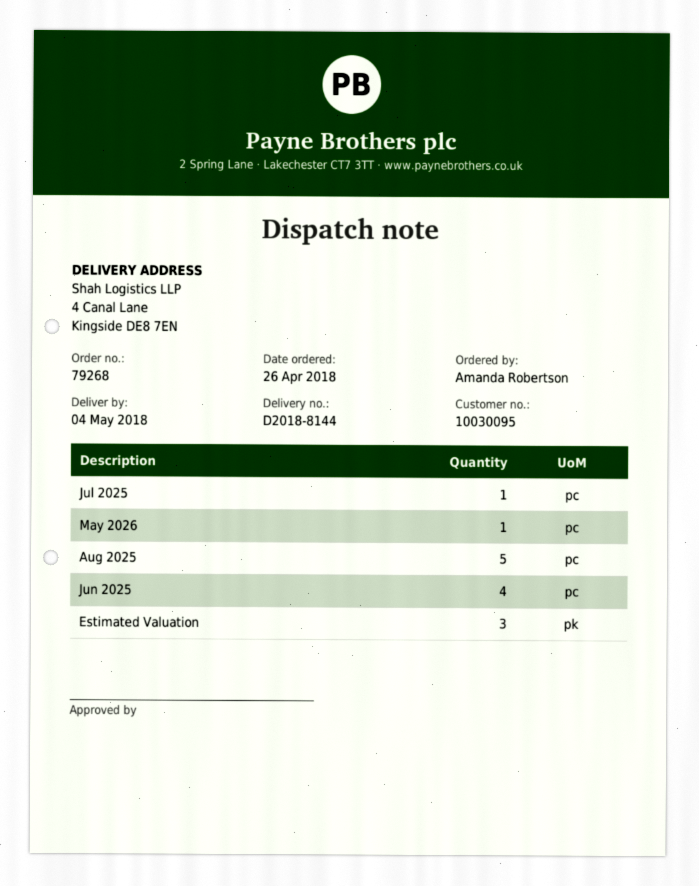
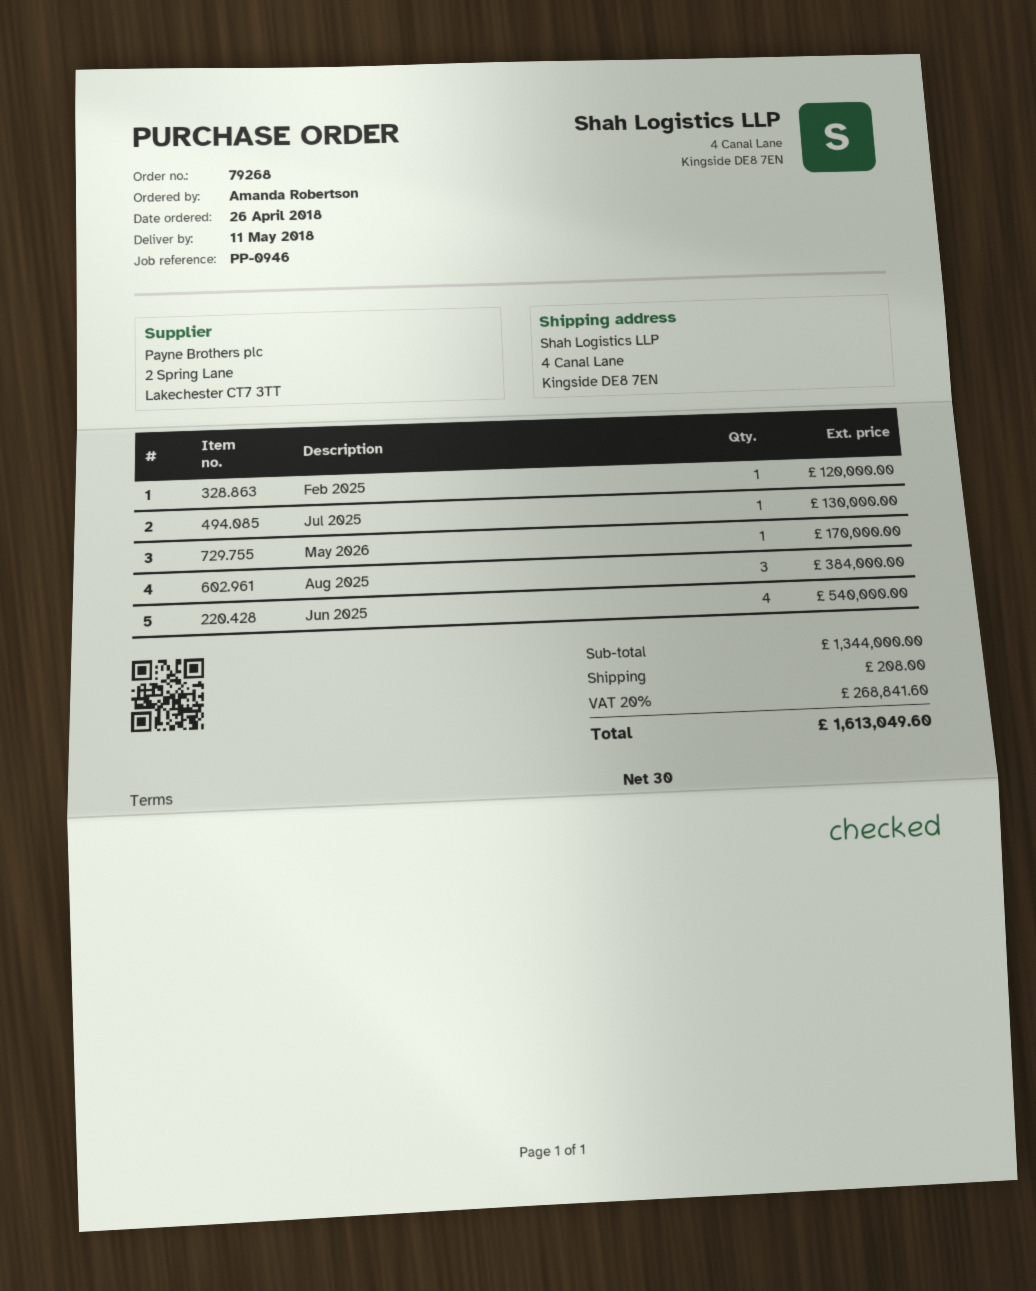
delivery date: 2018-05-04 -> 2018-05-11
Aug 2025: 5 -> 3
Estimated Valuation: 3 -> none
Feb 2025: none -> 1

